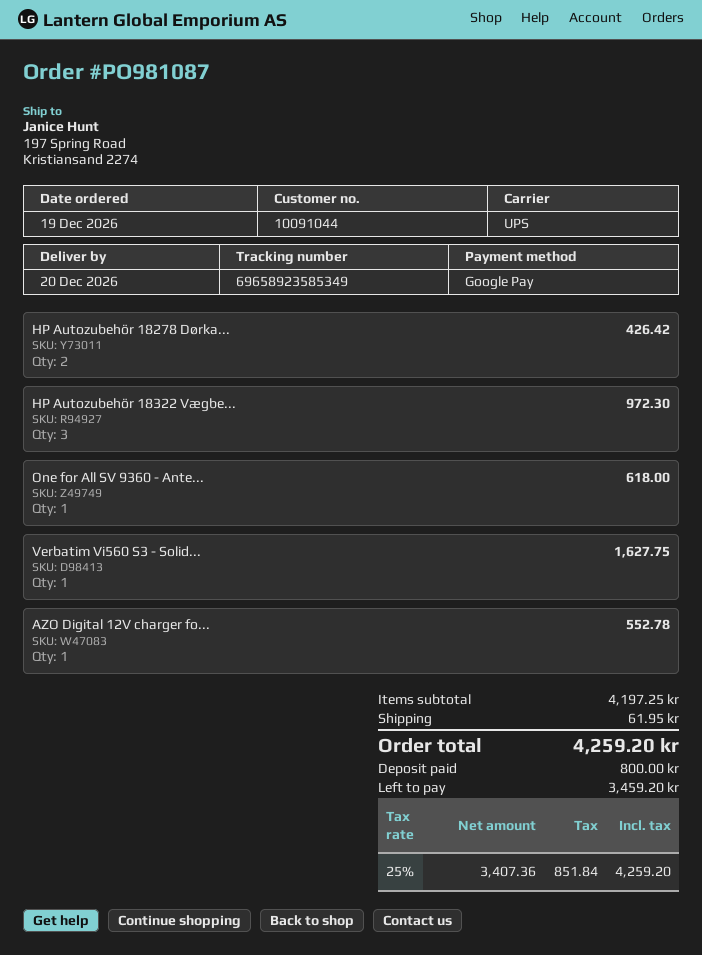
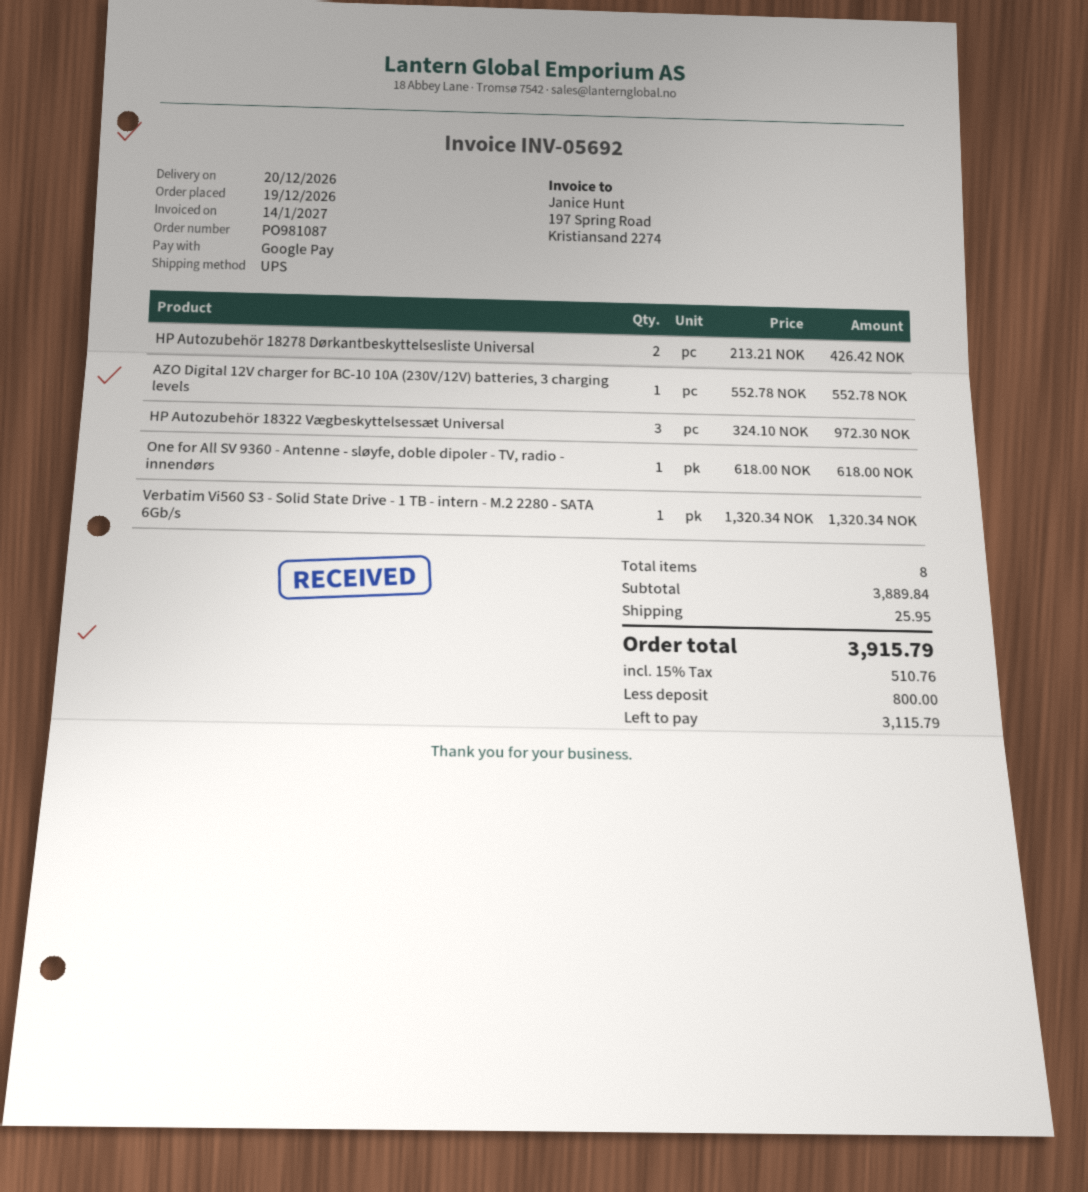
Verbatim Vi560 S3 - Solid...: 1 for 1627.75 -> 1 for 1320.34
subtotal: 4197.25 -> 3889.84
shipping: 61.95 -> 25.95
tax: 25% = 851.84 -> 15% = 510.76
total: 4259.20 -> 3915.79
balance: 3459.20 -> 3115.79

